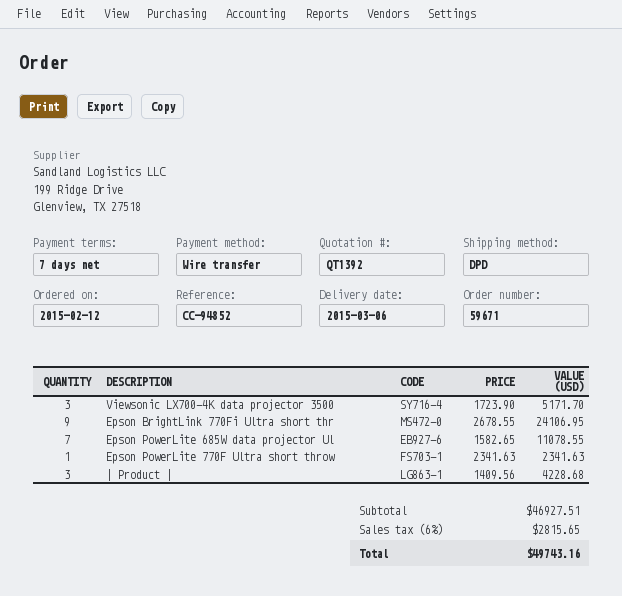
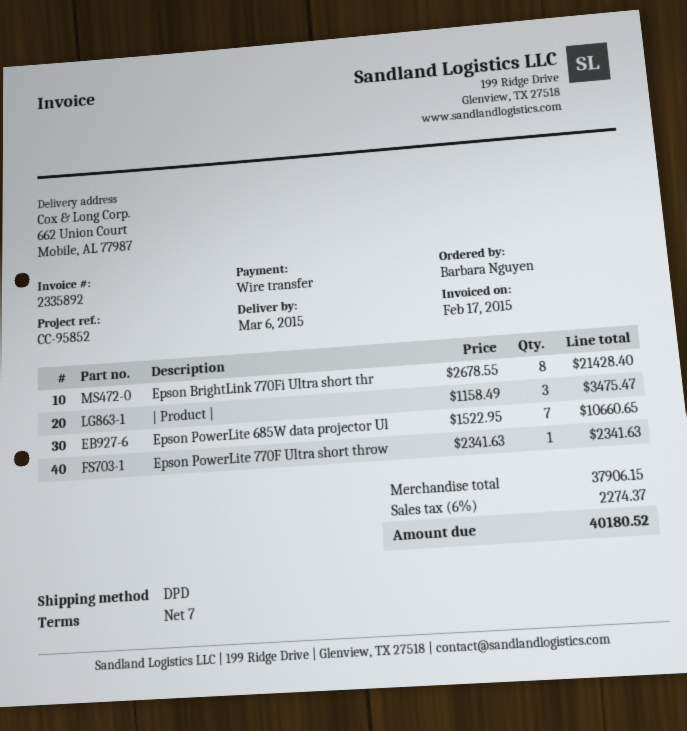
reference: CC-94852 -> CC-95852
Viewsonic LX700-4K data projector 3500: 3 x 1723.90 = 5171.70 -> none
Epson BrightLink 770Fi Ultra short thr: 9 x 2678.55 = 24106.95 -> 8 x 2678.55 = 21428.40
Epson PowerLite 685W data projector Ul: 7 x 1582.65 = 11078.55 -> 7 x 1522.95 = 10660.65
| Product |: 3 x 1409.56 = 4228.68 -> 3 x 1158.49 = 3475.47
subtotal: 46927.51 -> 37906.15
tax: 6% = 2815.65 -> 6% = 2274.37
total: 49743.16 -> 40180.52

